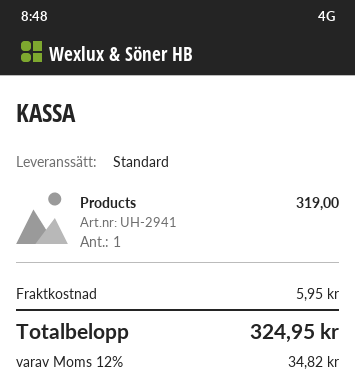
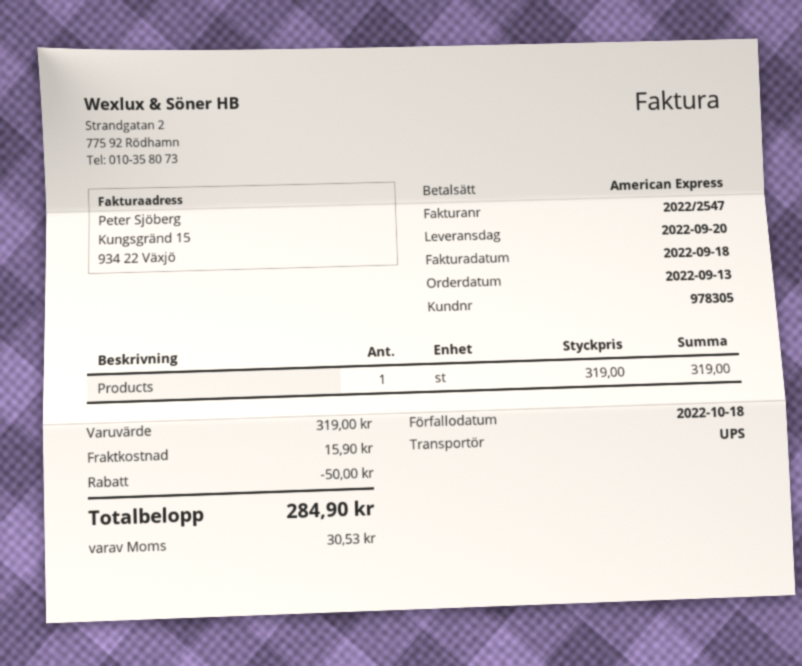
shipping method: standard -> UPS
discount: none -> 50.00
shipping: 5.95 -> 15.90
tax: 34.82 -> 30.53
total: 324.95 -> 284.90

